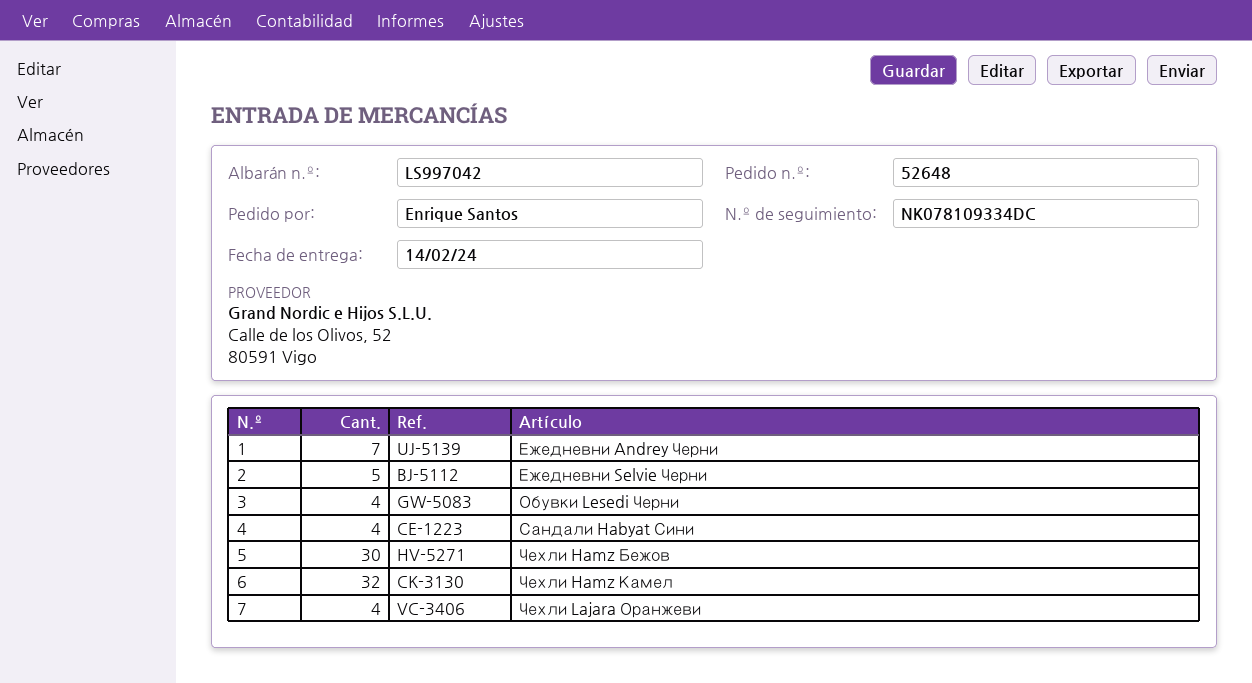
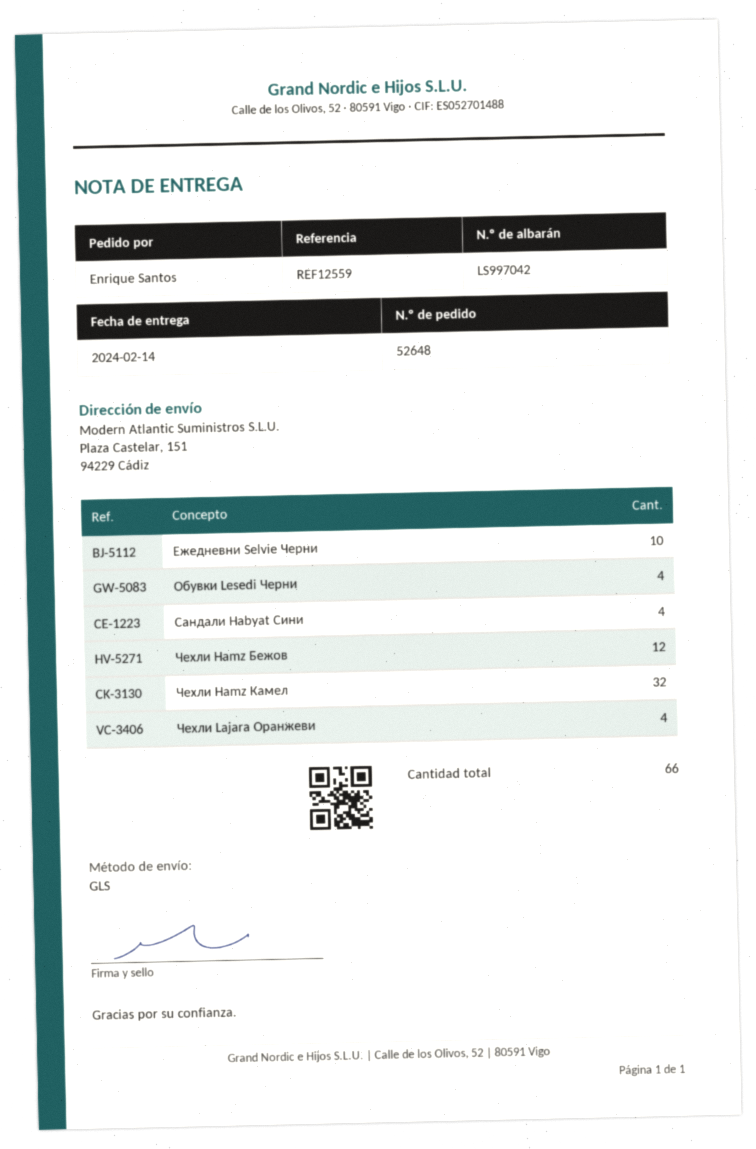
Ежедневни Andrey Черни: 7 -> none
Ежедневни Selvie Черни: 5 -> 10
Чехли Hamz Бежов: 30 -> 12

